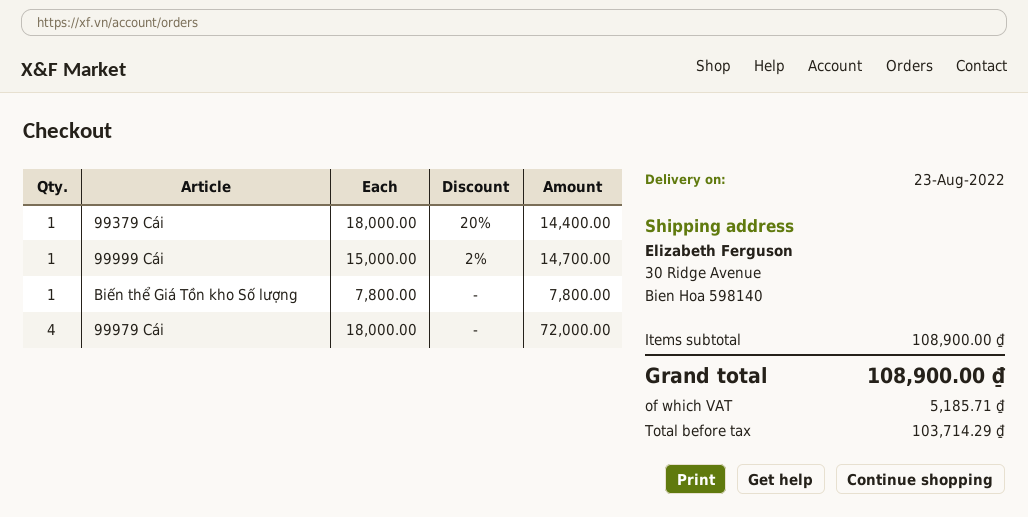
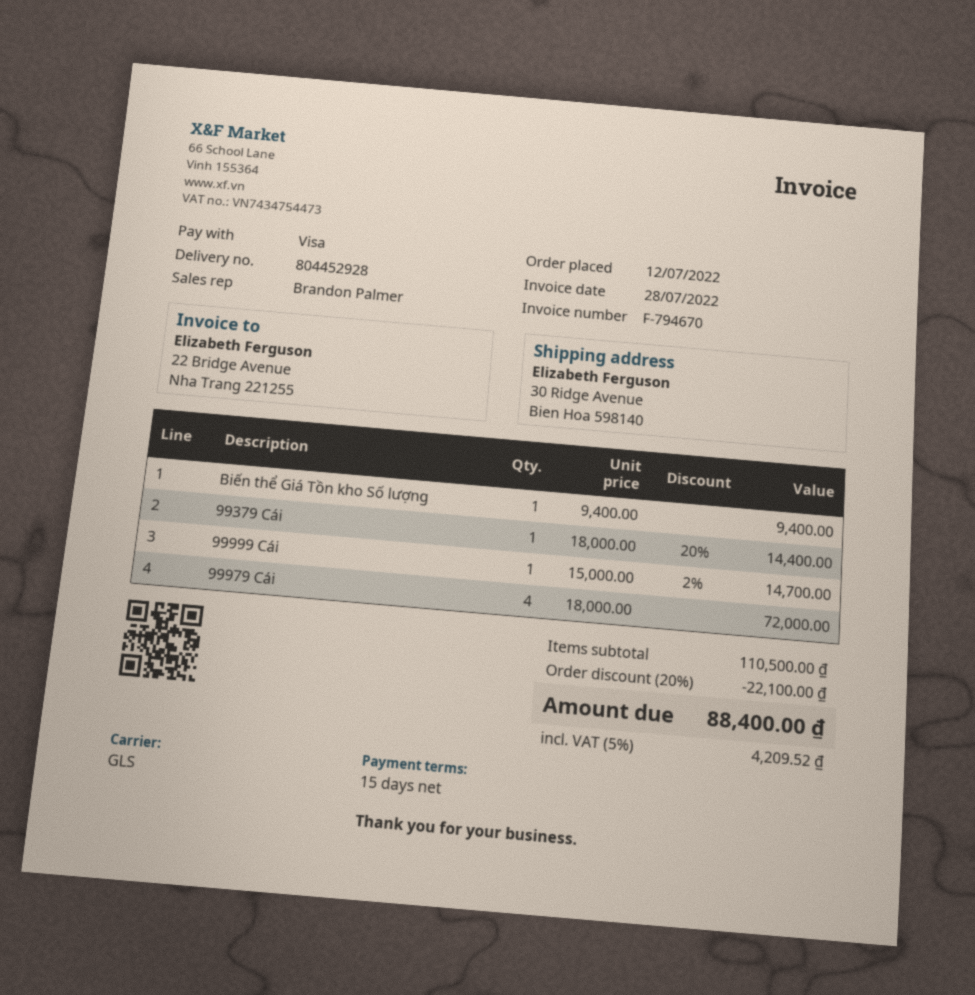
Biến thể Giá Tồn kho Số lượng: 1 x 7800.00 = 7800.00 -> 1 x 9400.00 = 9400.00
subtotal: 108900.00 -> 110500.00
discount: none -> 20% = 22100.00
tax: 5185.71 -> 4209.52
total: 108900.00 -> 88400.00

